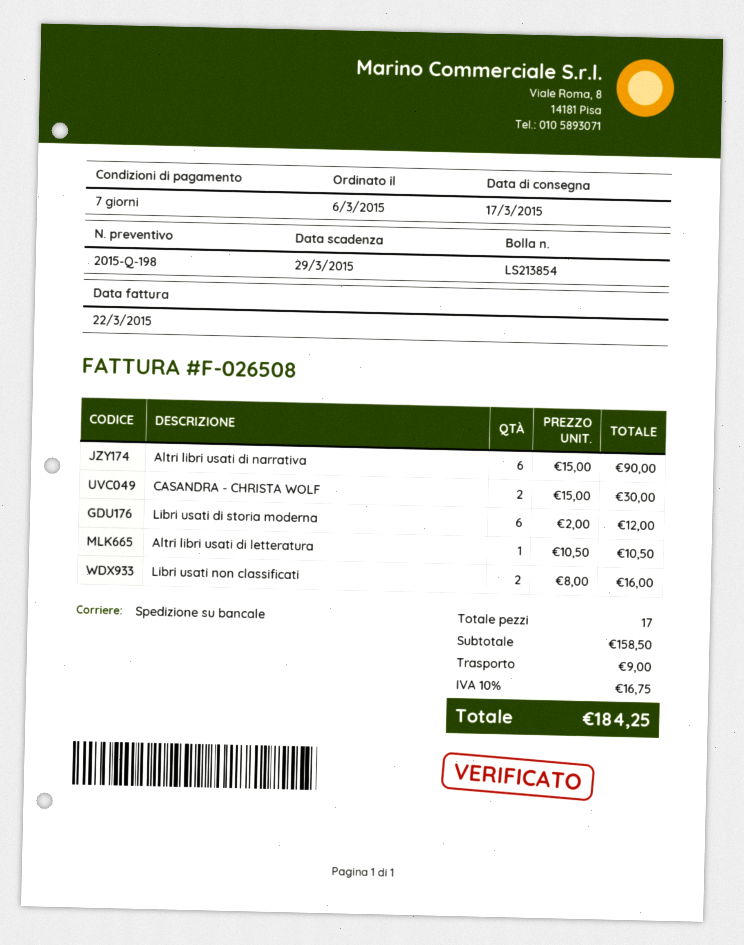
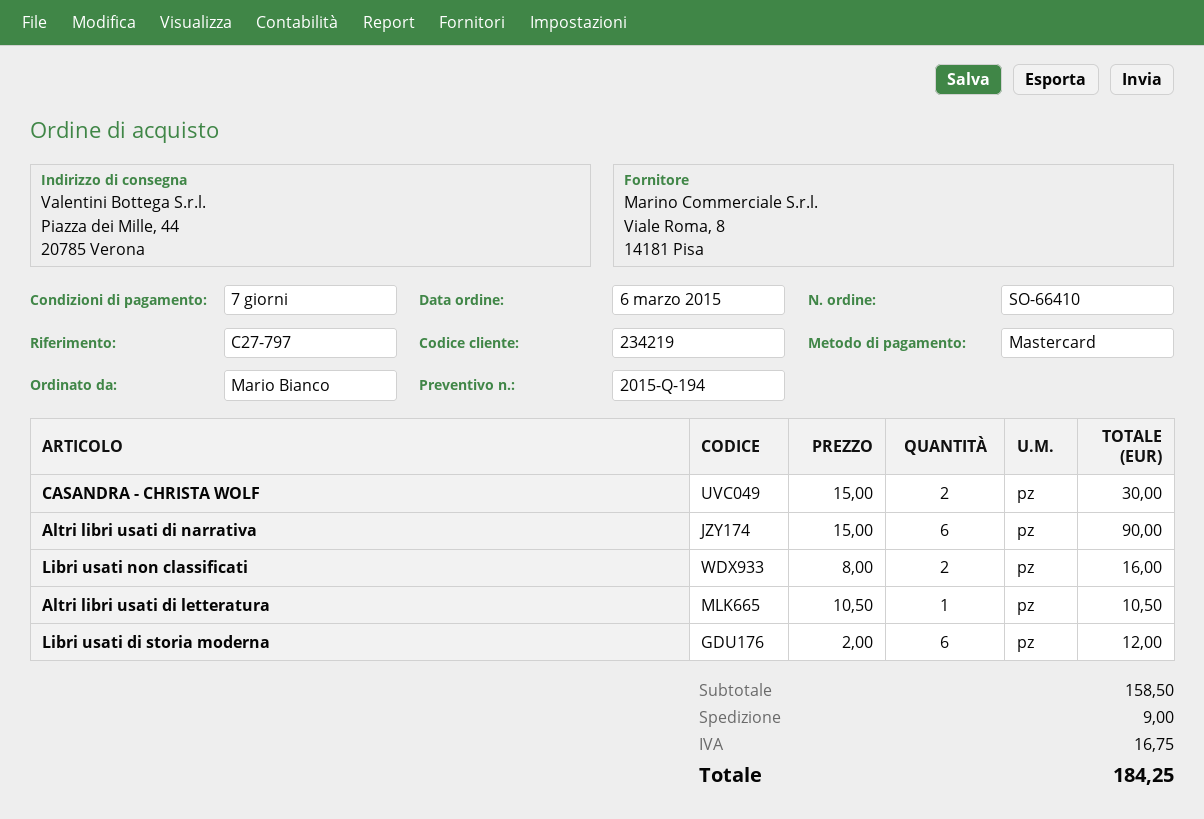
quote number: 2015-Q-198 -> 2015-Q-194

